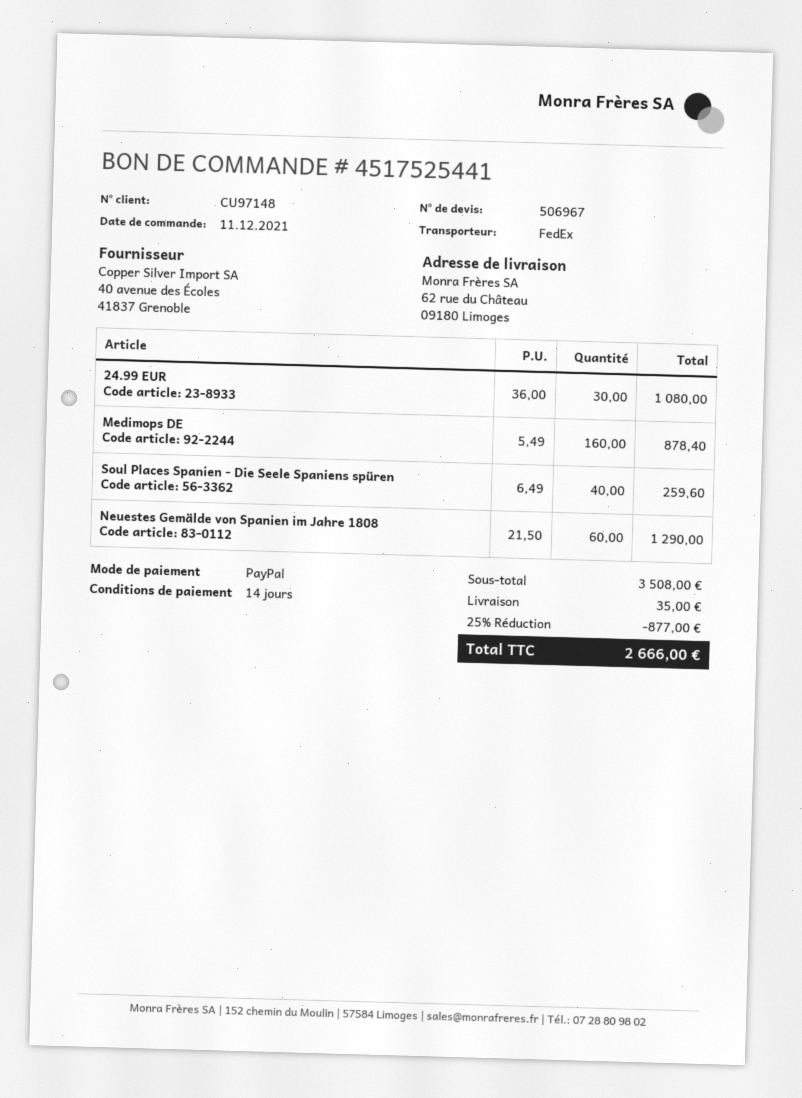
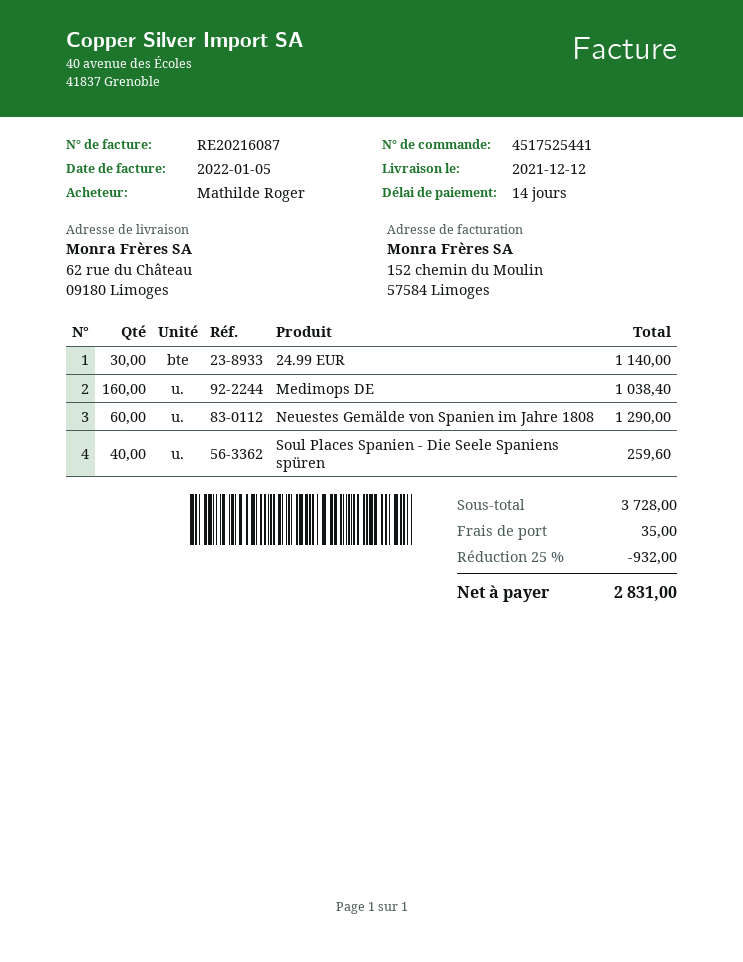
24.99 EUR: 30 for 1080.00 -> 30 for 1140.00
Medimops DE: 160 for 878.40 -> 160 for 1038.40
subtotal: 3508.00 -> 3728.00
discount: 25% = 877.00 -> 25% = 932.00
total: 2666.00 -> 2831.00

